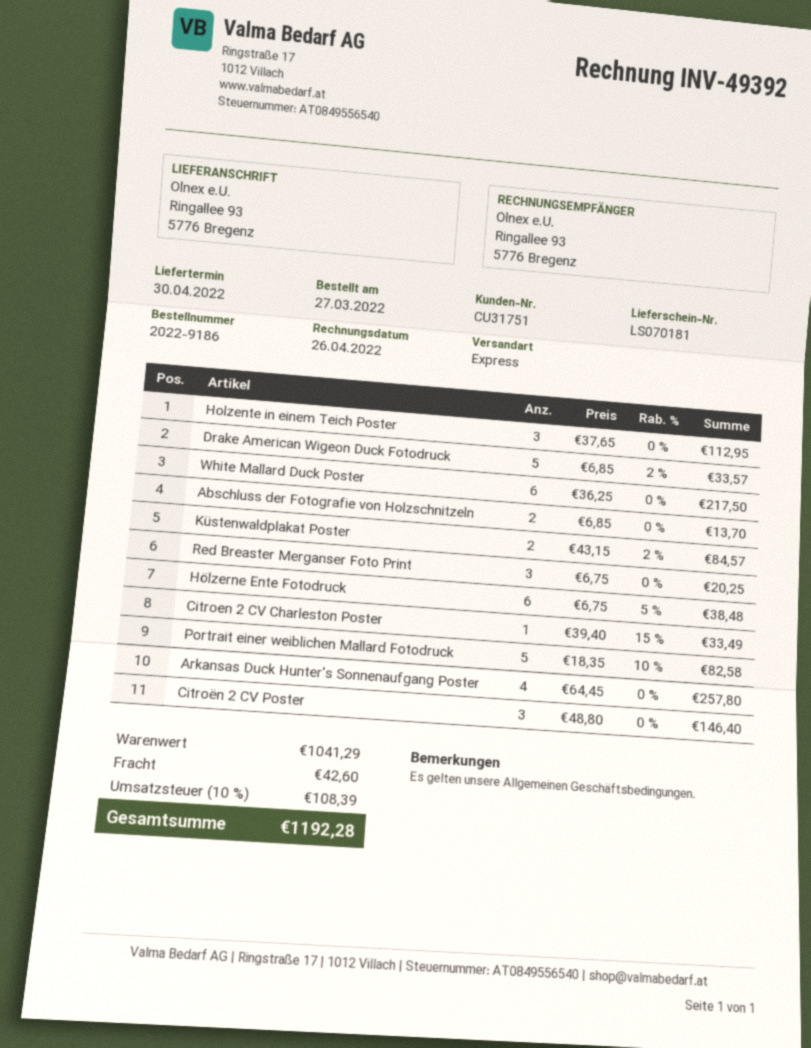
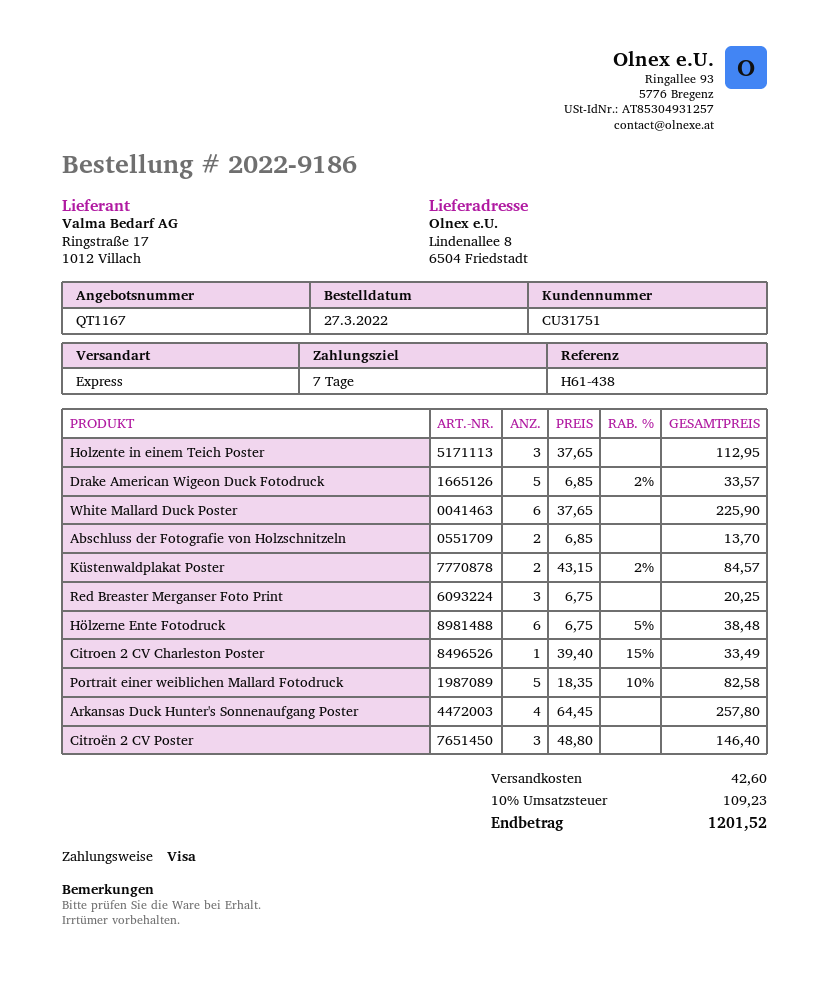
ship to: Ringallee 93, 5776 Bregenz -> Lindenallee 8, 6504 Friedstadt
White Mallard Duck Poster: 6 x 36.25 = 217.50 -> 6 x 37.65 = 225.90
tax: 10% = 108.39 -> 10% = 109.23
total: 1192.28 -> 1201.52

